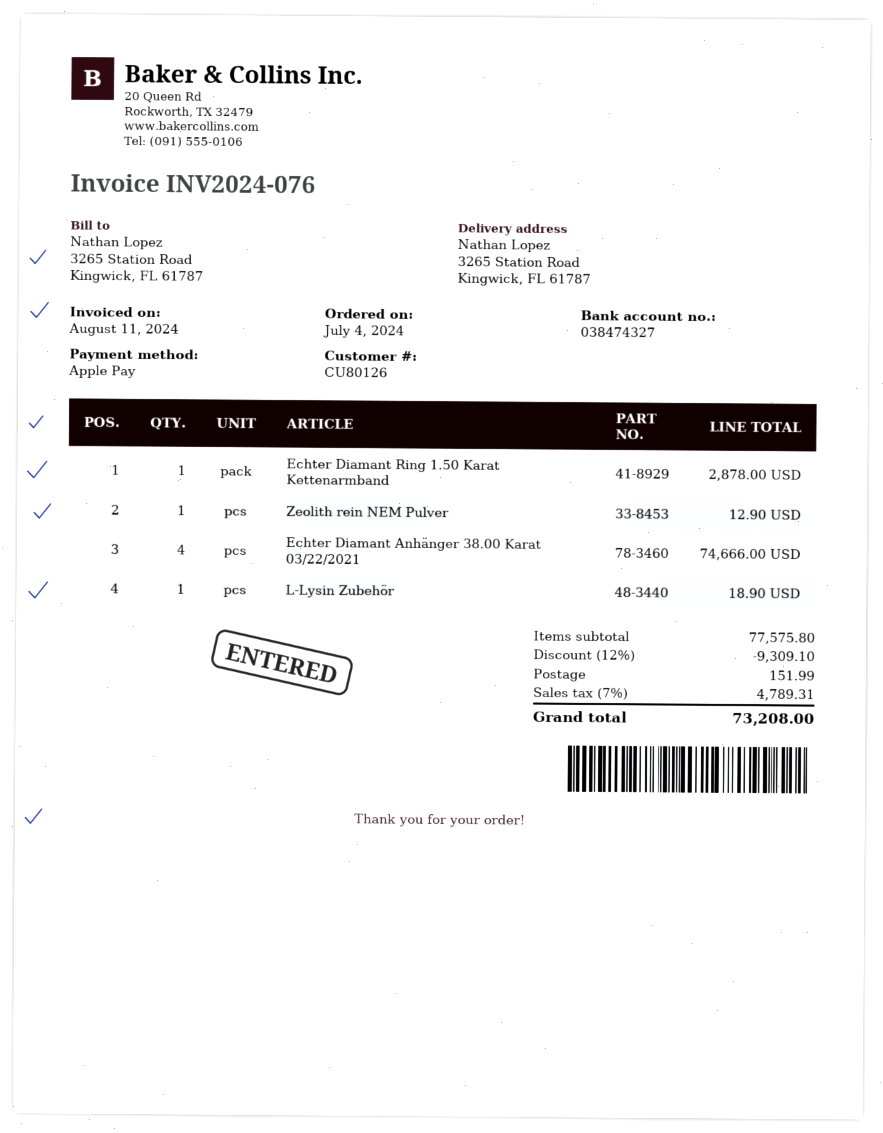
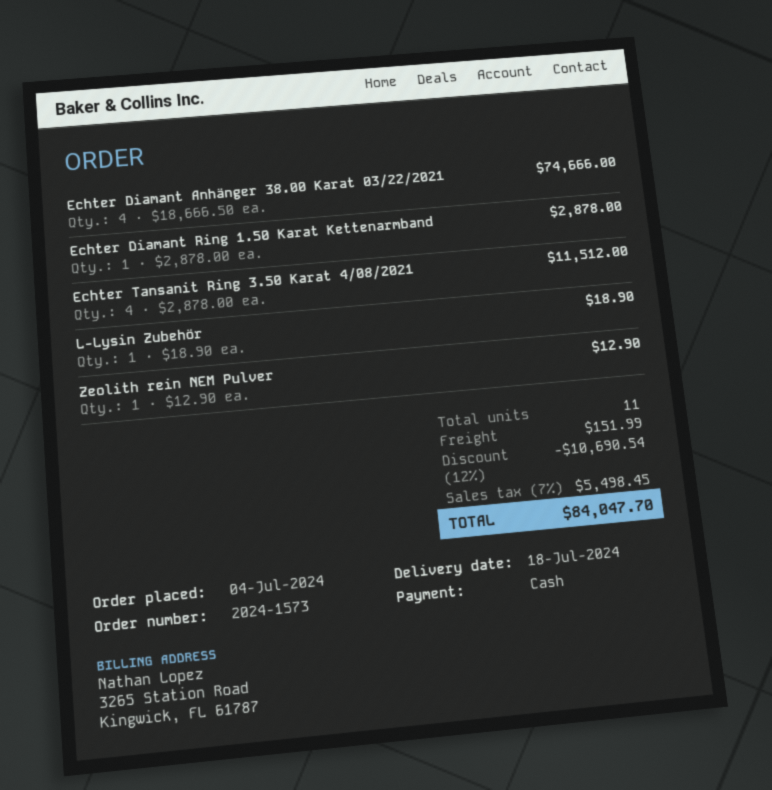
payment method: Apple Pay -> cash
Echter Tansanit Ring 3.50 Karat 4/08/2021: none -> 4 for 11512.00
discount: 12% = 9309.10 -> 12% = 10690.54
tax: 7% = 4789.31 -> 7% = 5498.45
total: 73208.00 -> 84047.70

